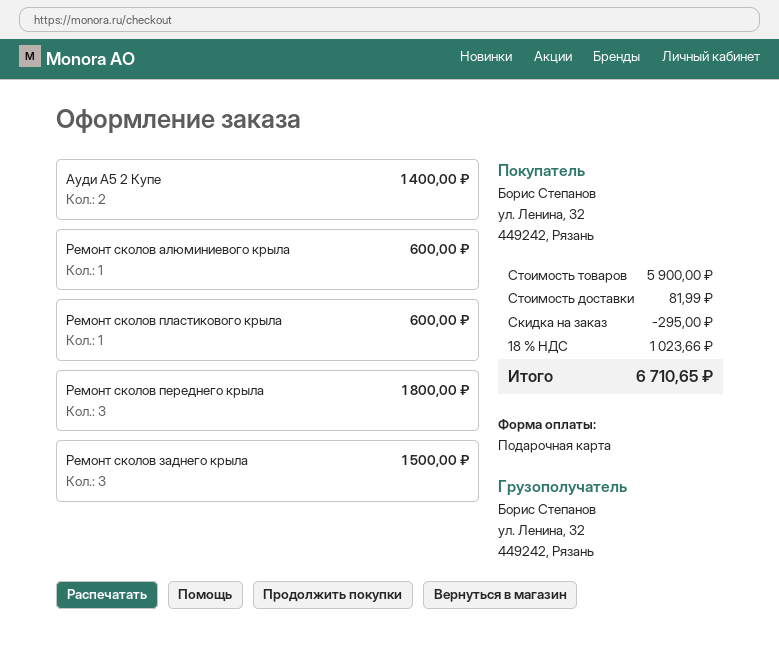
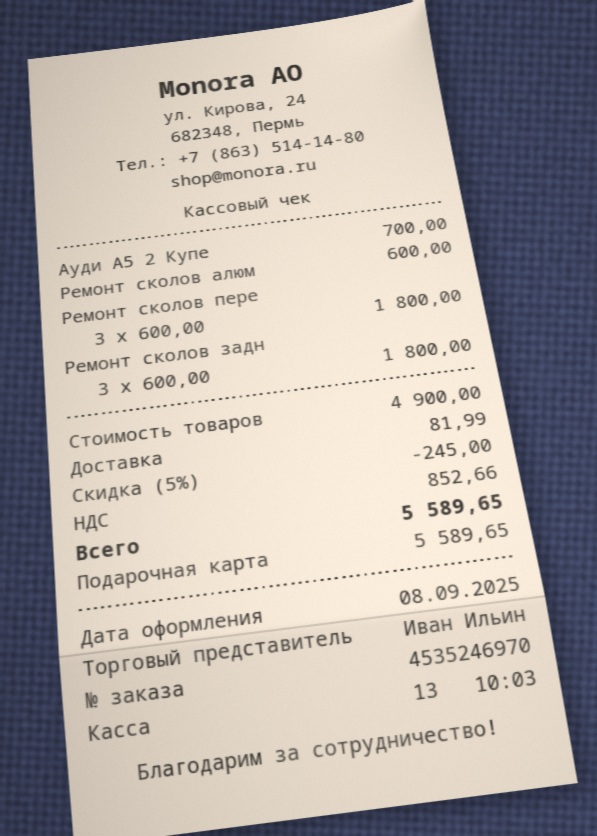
Ауди А5 2 Купе: 2 for 1400.00 -> 1 for 700.00
Ремонт сколов пластикового крыла: 1 for 600.00 -> none
Ремонт сколов заднего крыла: 3 for 1500.00 -> 3 for 1800.00
subtotal: 5900.00 -> 4900.00
discount: 295.00 -> 245.00
tax: 1023.66 -> 852.66
total: 6710.65 -> 5589.65

